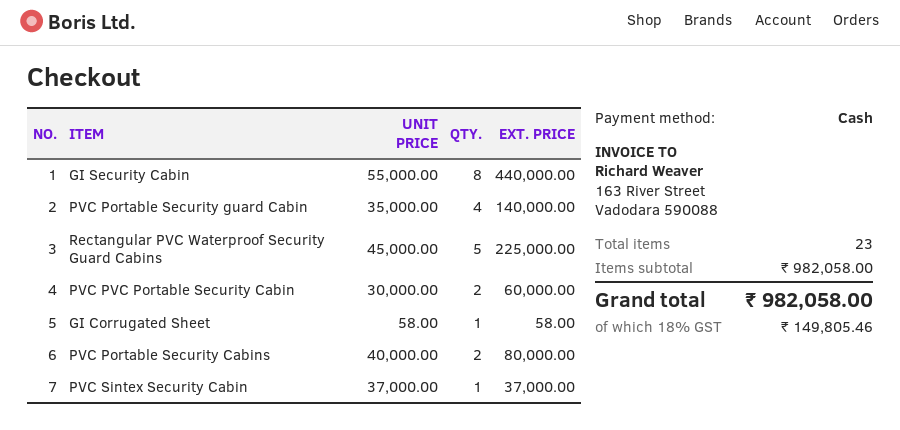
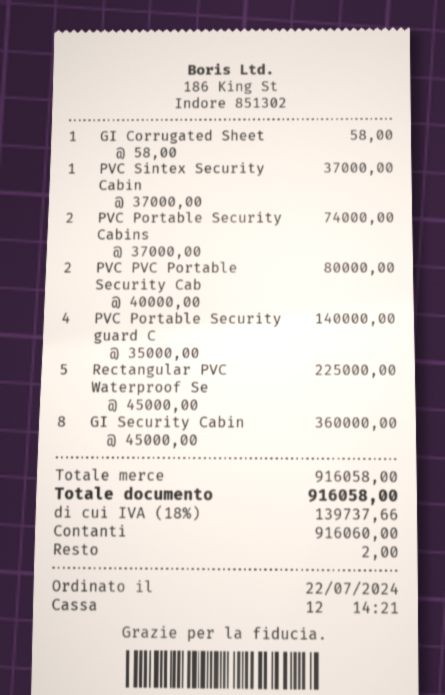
GI Security Cabin: 8 x 55000.00 = 440000.00 -> 8 x 45000.00 = 360000.00
PVC PVC Portable Security Cabin: 2 x 30000.00 = 60000.00 -> 2 x 40000.00 = 80000.00
PVC Portable Security Cabins: 2 x 40000.00 = 80000.00 -> 2 x 37000.00 = 74000.00
subtotal: 982058.00 -> 916058.00
tax: 18% = 149805.46 -> 18% = 139737.66
total: 982058.00 -> 916058.00

